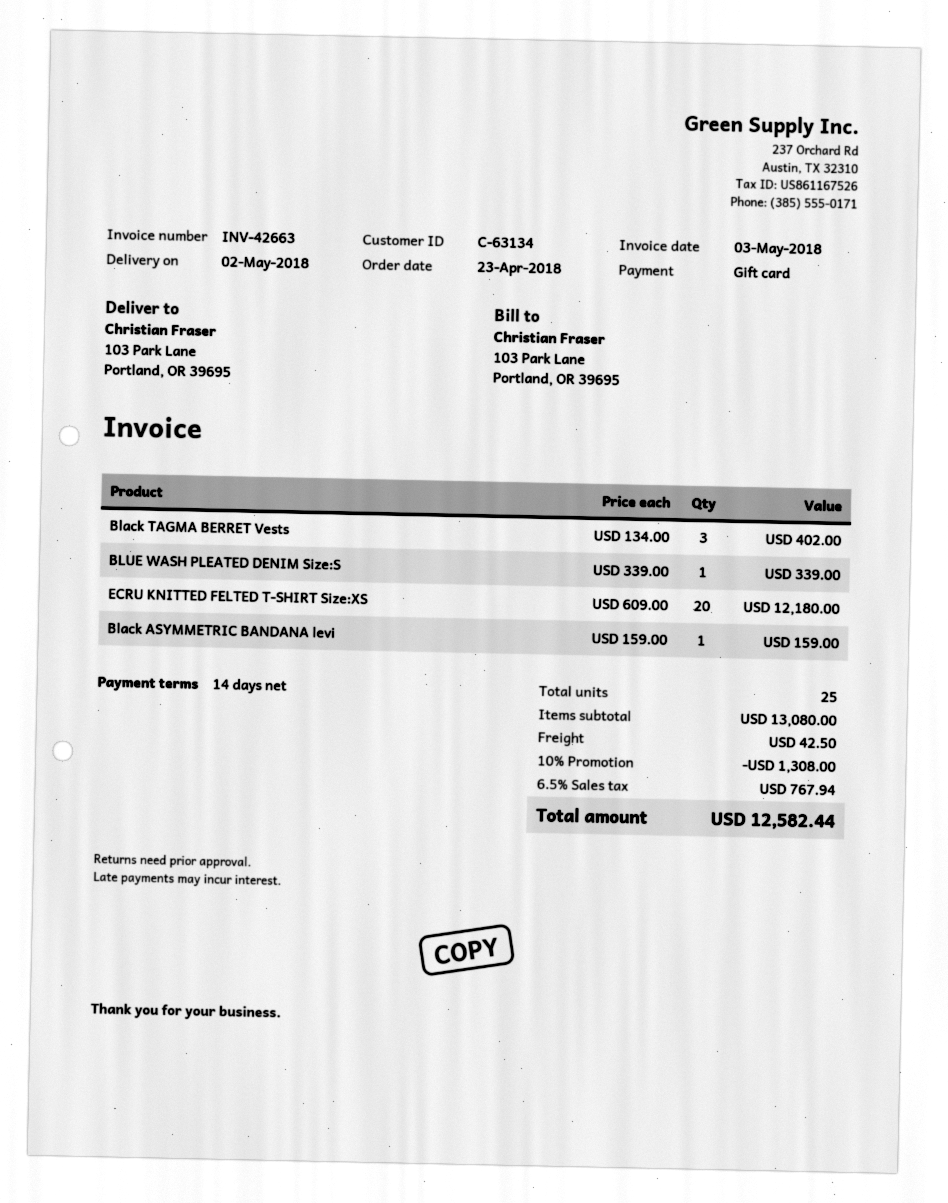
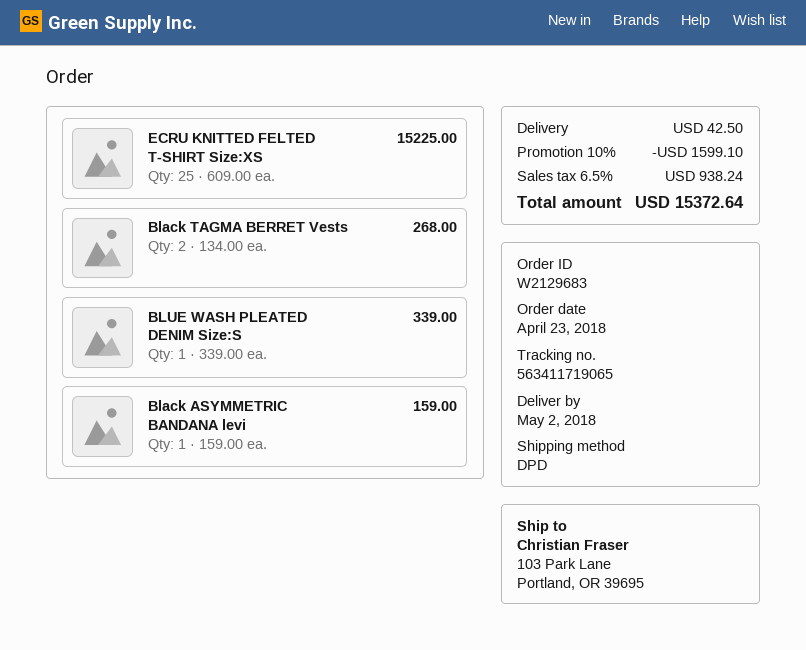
Black TAGMA BERRET Vests: 3 x 134.00 = 402.00 -> 2 x 134.00 = 268.00
ECRU KNITTED FELTED T-SHIRT Size:XS: 20 x 609.00 = 12180.00 -> 25 x 609.00 = 15225.00
discount: 10% = 1308.00 -> 10% = 1599.10
tax: 6.5% = 767.94 -> 6.5% = 938.24
total: 12582.44 -> 15372.64

